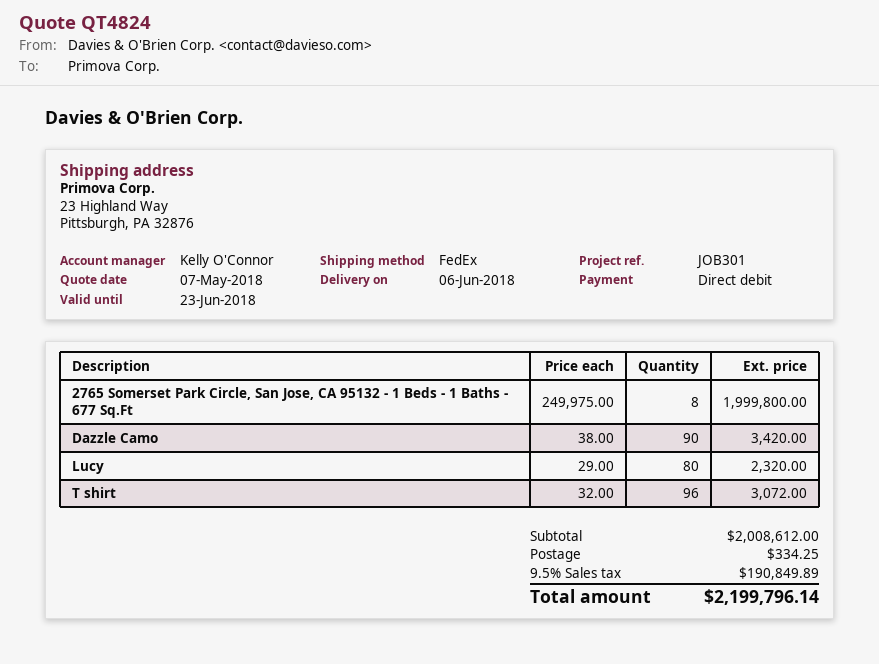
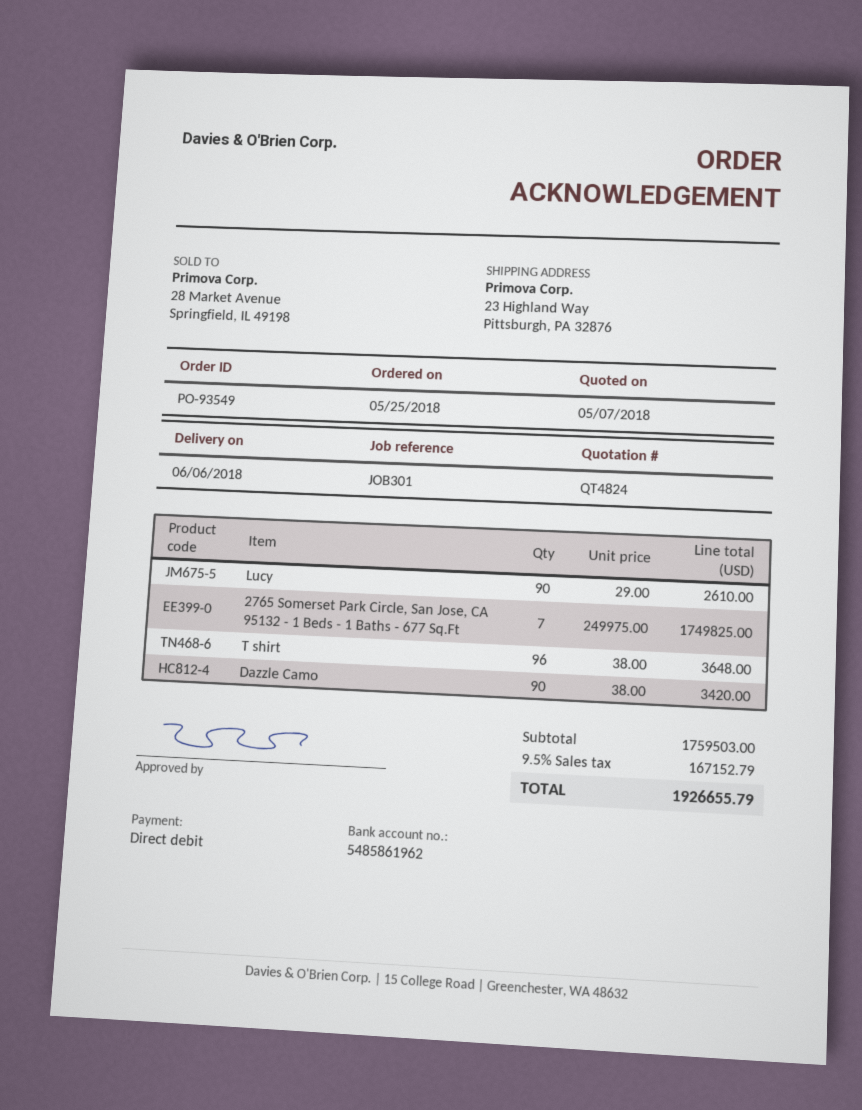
2765 Somerset Park Circle, San Jose, CA 95132 - 1 Beds - 1 Baths - 677 Sq.Ft: 8 x 249975.00 = 1999800.00 -> 7 x 249975.00 = 1749825.00
Lucy: 80 x 29.00 = 2320.00 -> 90 x 29.00 = 2610.00
T shirt: 96 x 32.00 = 3072.00 -> 96 x 38.00 = 3648.00
subtotal: 2008612.00 -> 1759503.00
shipping: 334.25 -> none
tax: 9.5% = 190849.89 -> 9.5% = 167152.79
total: 2199796.14 -> 1926655.79

